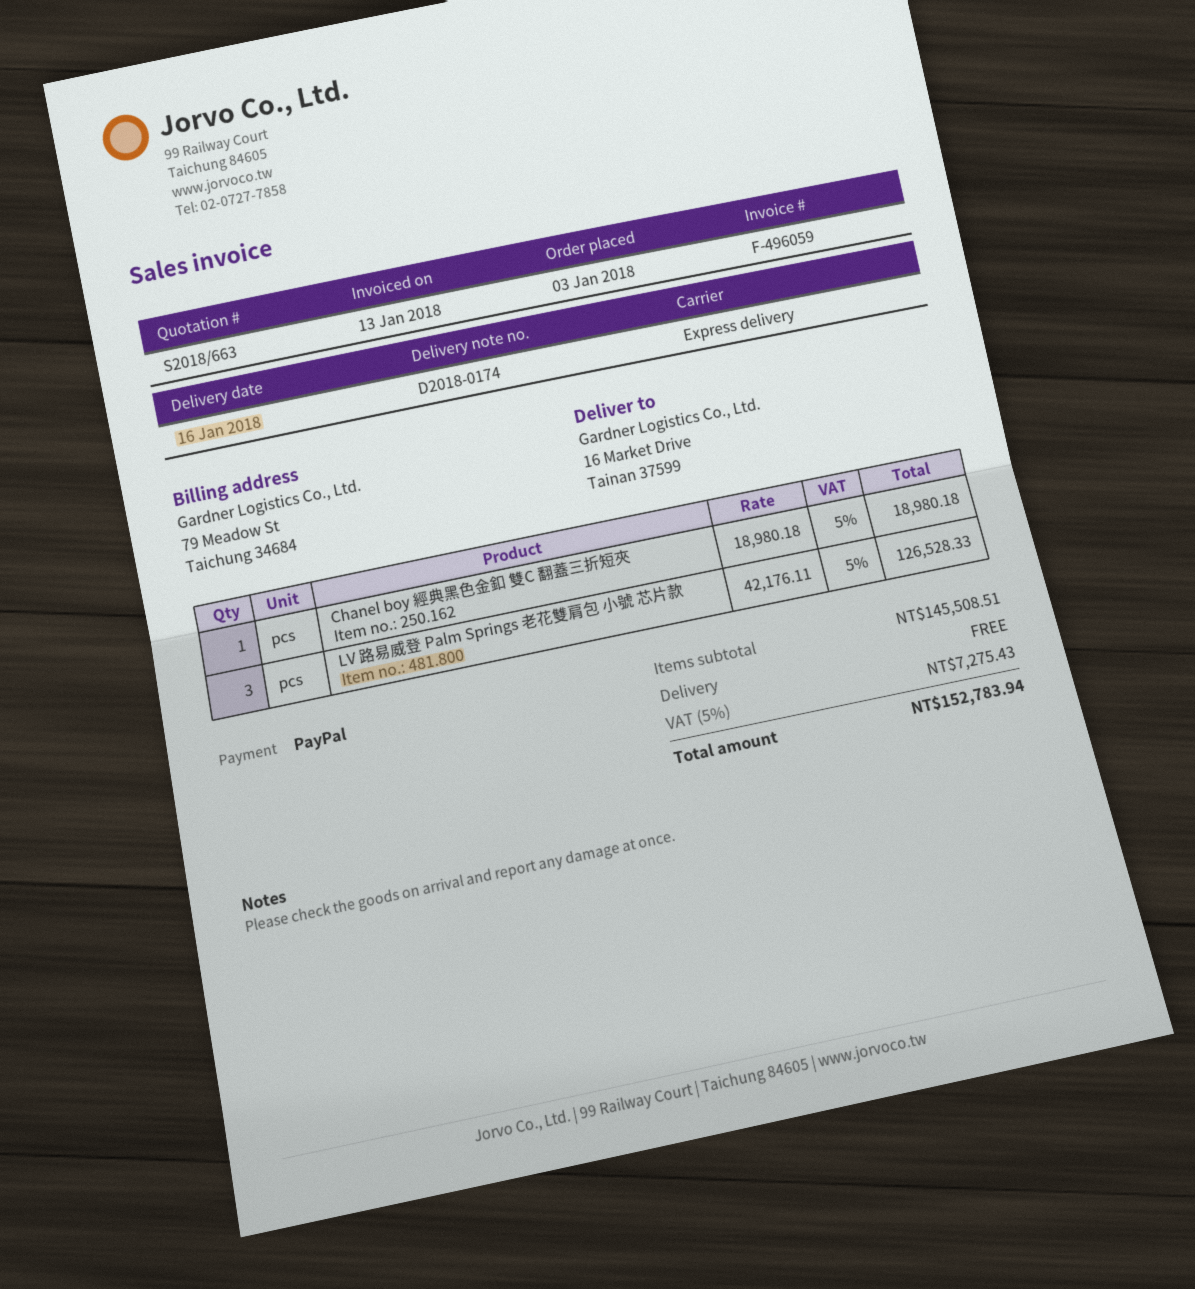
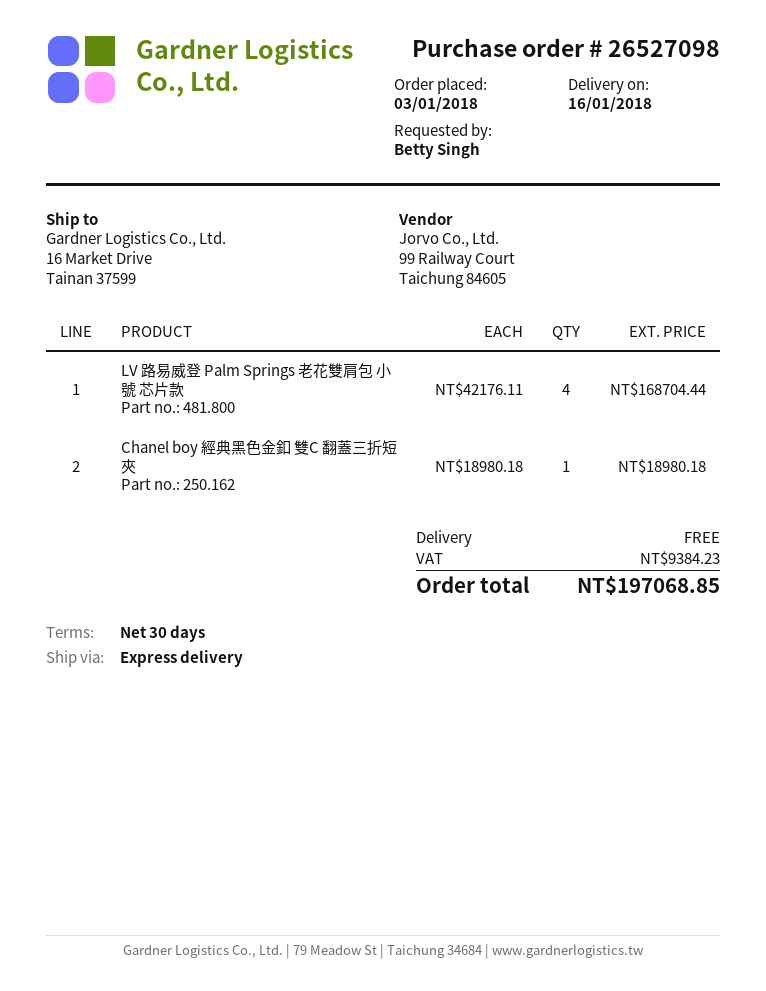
LV 路易威登 Palm Springs 老花雙肩包 小號 芯片款: 3 x 42176.11 = 126528.33 -> 4 x 42176.11 = 168704.44
tax: 7275.43 -> 9384.23
total: 152783.94 -> 197068.85

